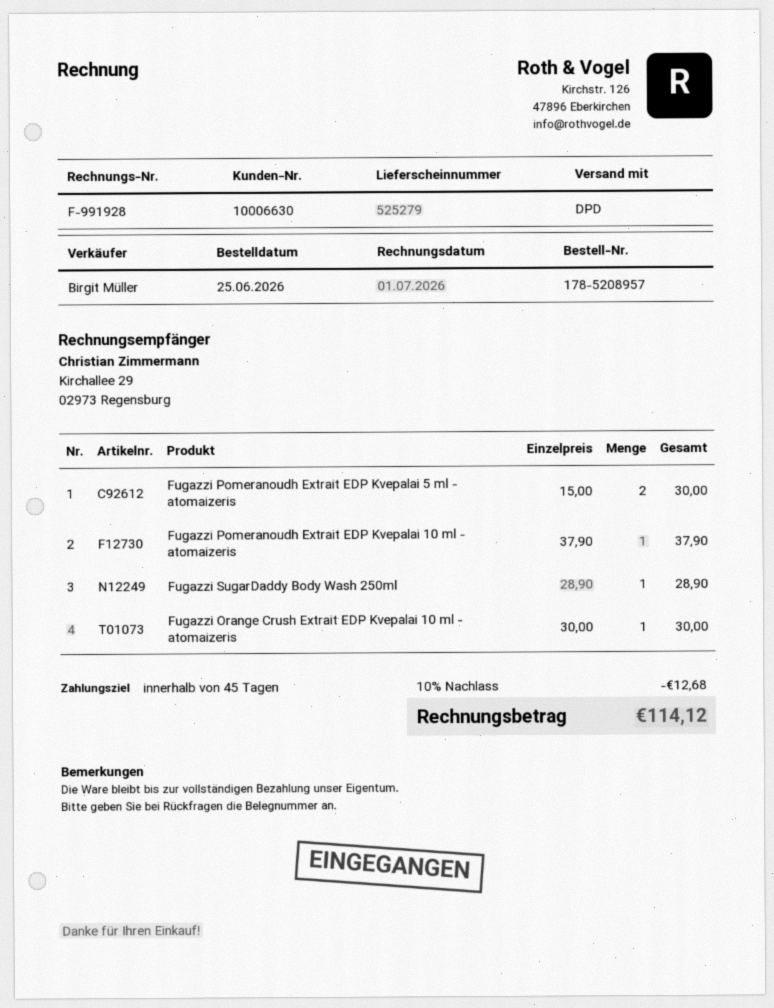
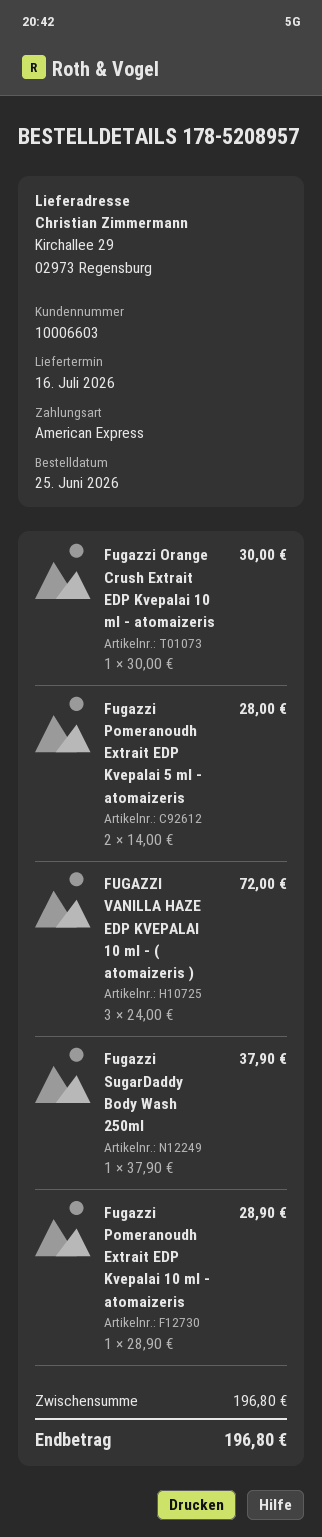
customer number: 10006630 -> 10006603
Fugazzi Pomeranoudh Extrait EDP Kvepalai 5 ml - atomaizeris: 2 x 15.00 = 30.00 -> 2 x 14.00 = 28.00
Fugazzi Pomeranoudh Extrait EDP Kvepalai 10 ml - atomaizeris: 1 x 37.90 = 37.90 -> 1 x 28.90 = 28.90
Fugazzi SugarDaddy Body Wash 250ml: 1 x 28.90 = 28.90 -> 1 x 37.90 = 37.90
FUGAZZI VANILLA HAZE EDP KVEPALAI 10 ml - ( atomaizeris ): none -> 3 x 24.00 = 72.00
discount: 10% = 12.68 -> none
total: 114.12 -> 196.80

